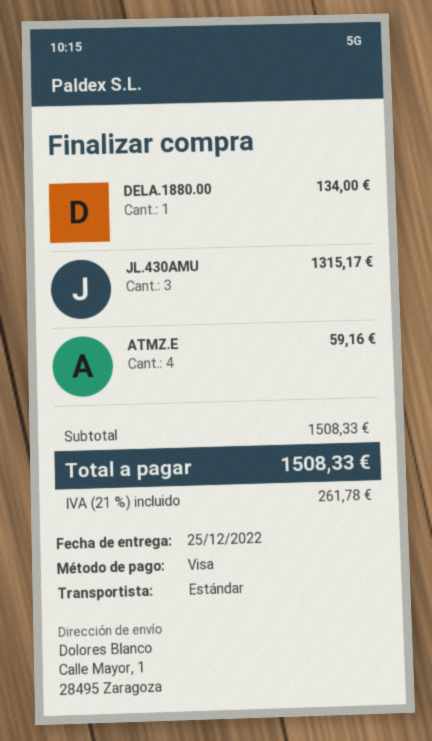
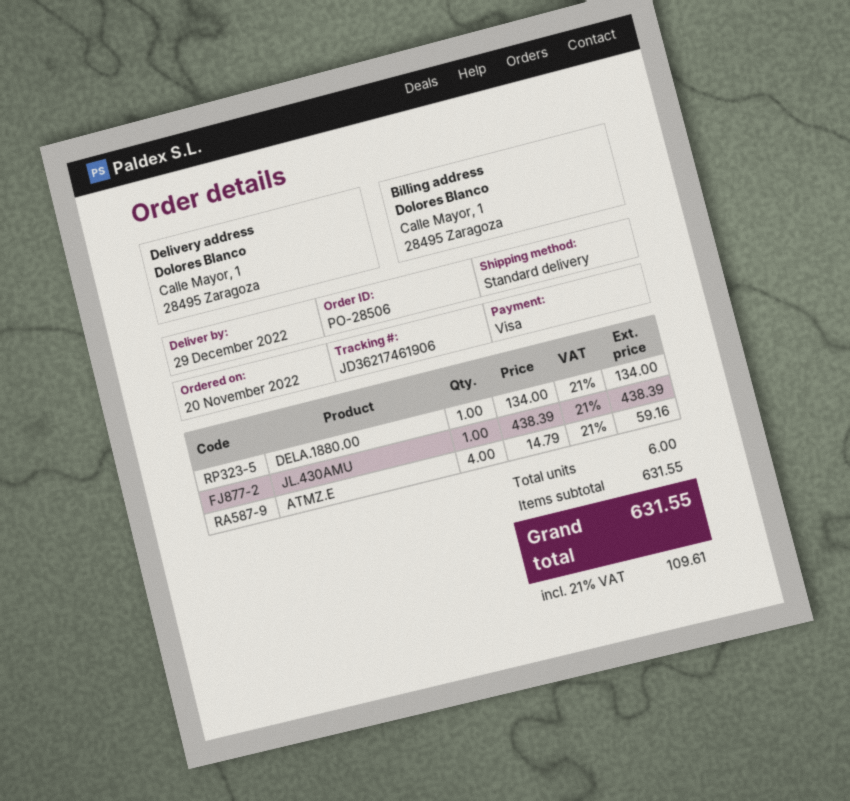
delivery date: 2022-12-25 -> 2022-12-29
JL.430AMU: 3 for 1315.17 -> 1 for 438.39
subtotal: 1508.33 -> 631.55
tax: 21% = 261.78 -> 21% = 109.61
total: 1508.33 -> 631.55

